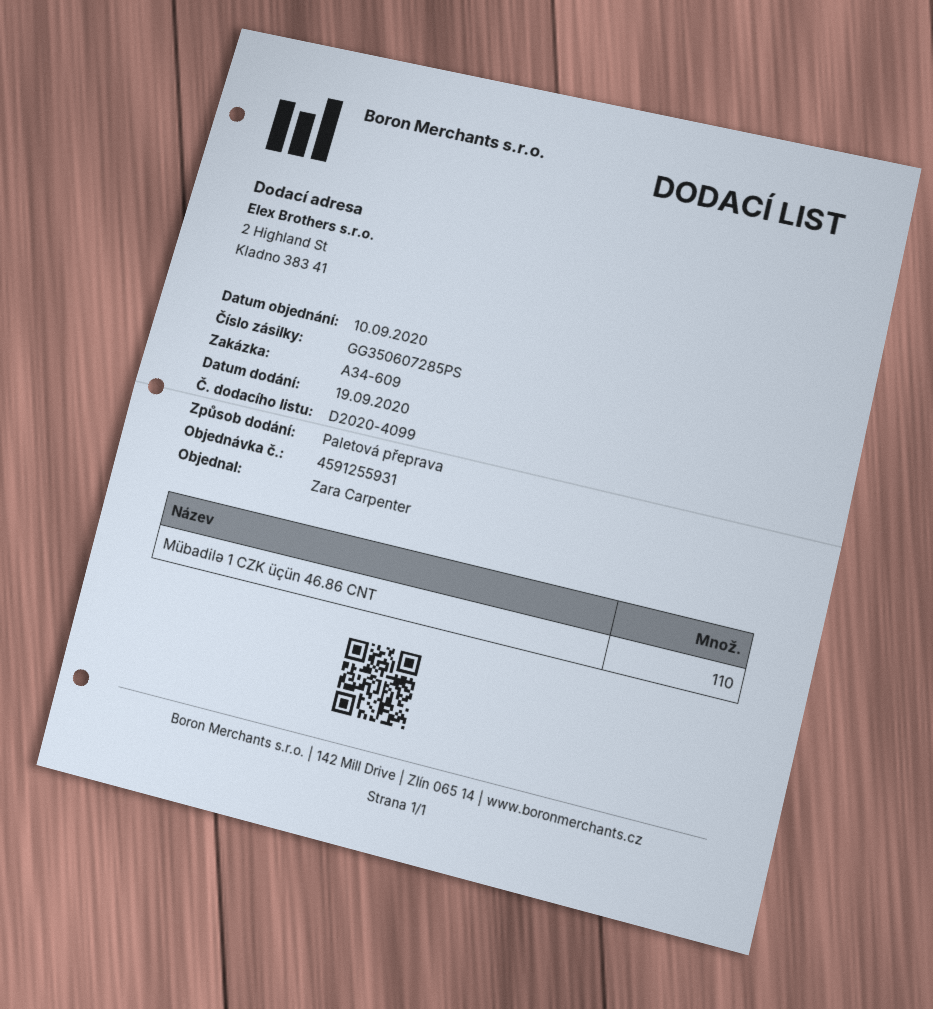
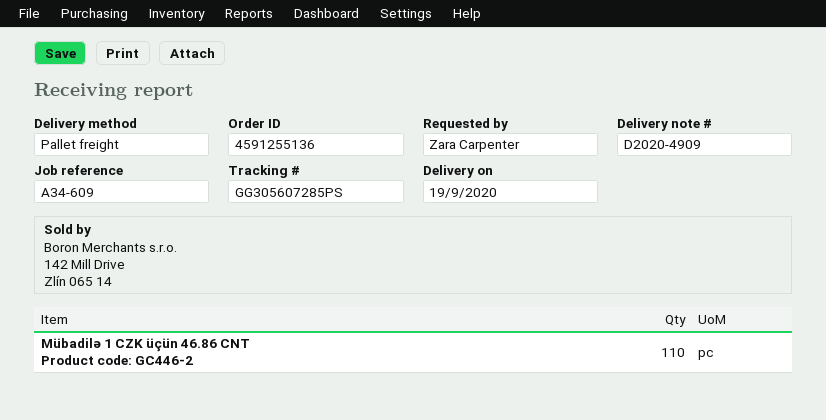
order number: 4591255931 -> 4591255136
delivery note number: D2020-4099 -> D2020-4909
tracking number: GG350607285PS -> GG305607285PS

